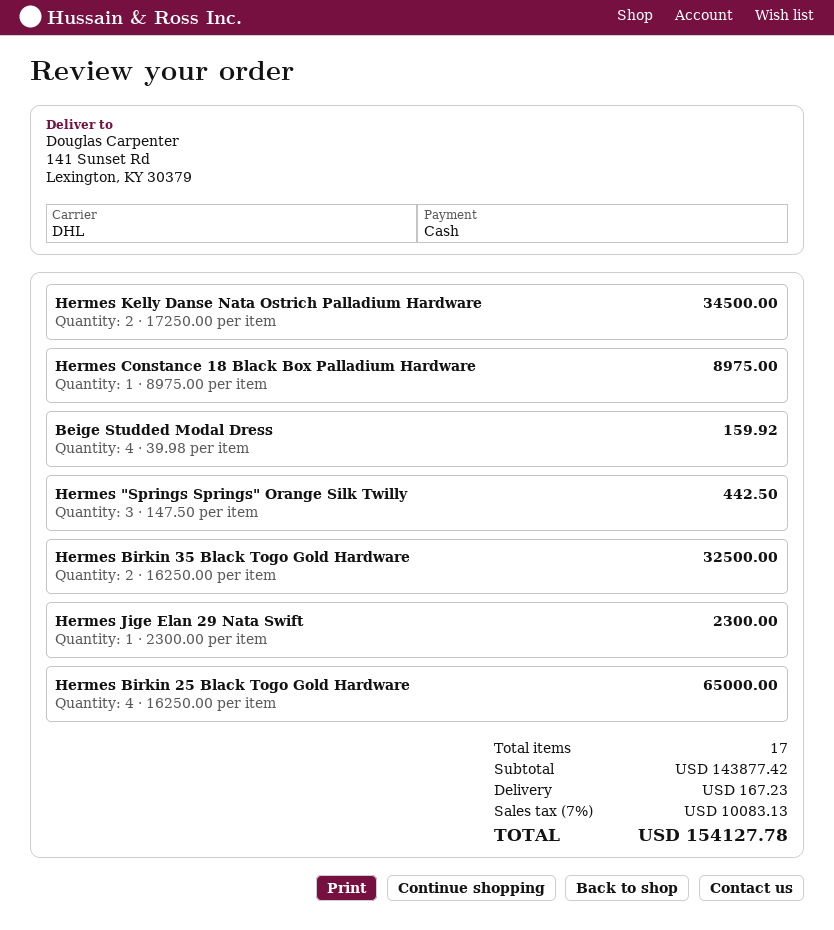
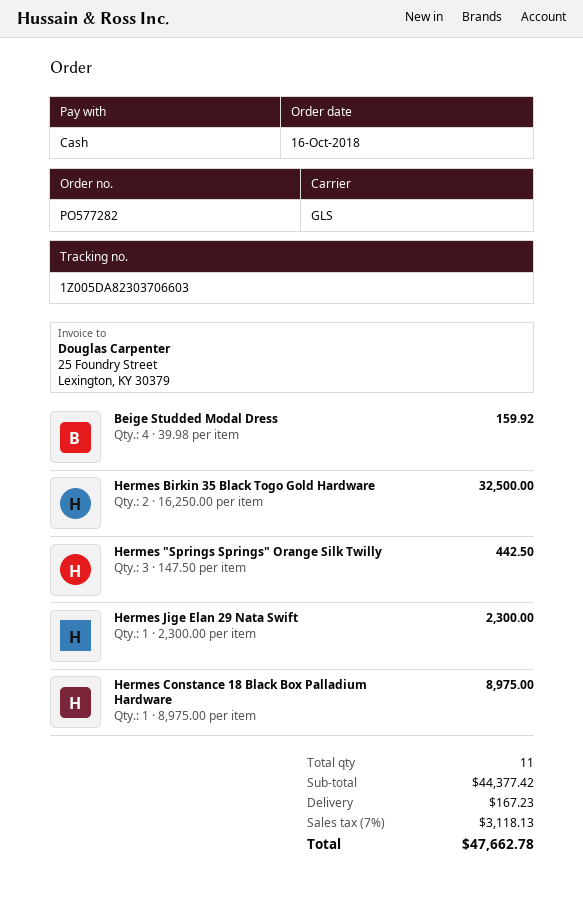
shipping method: DHL -> GLS
Hermes Kelly Danse Nata Ostrich Palladium Hardware: 2 x 17250.00 = 34500.00 -> none
Hermes Birkin 25 Black Togo Gold Hardware: 4 x 16250.00 = 65000.00 -> none
total quantity: 17 -> 11
subtotal: 143877.42 -> 44377.42
tax: 7% = 10083.13 -> 7% = 3118.13
total: 154127.78 -> 47662.78

